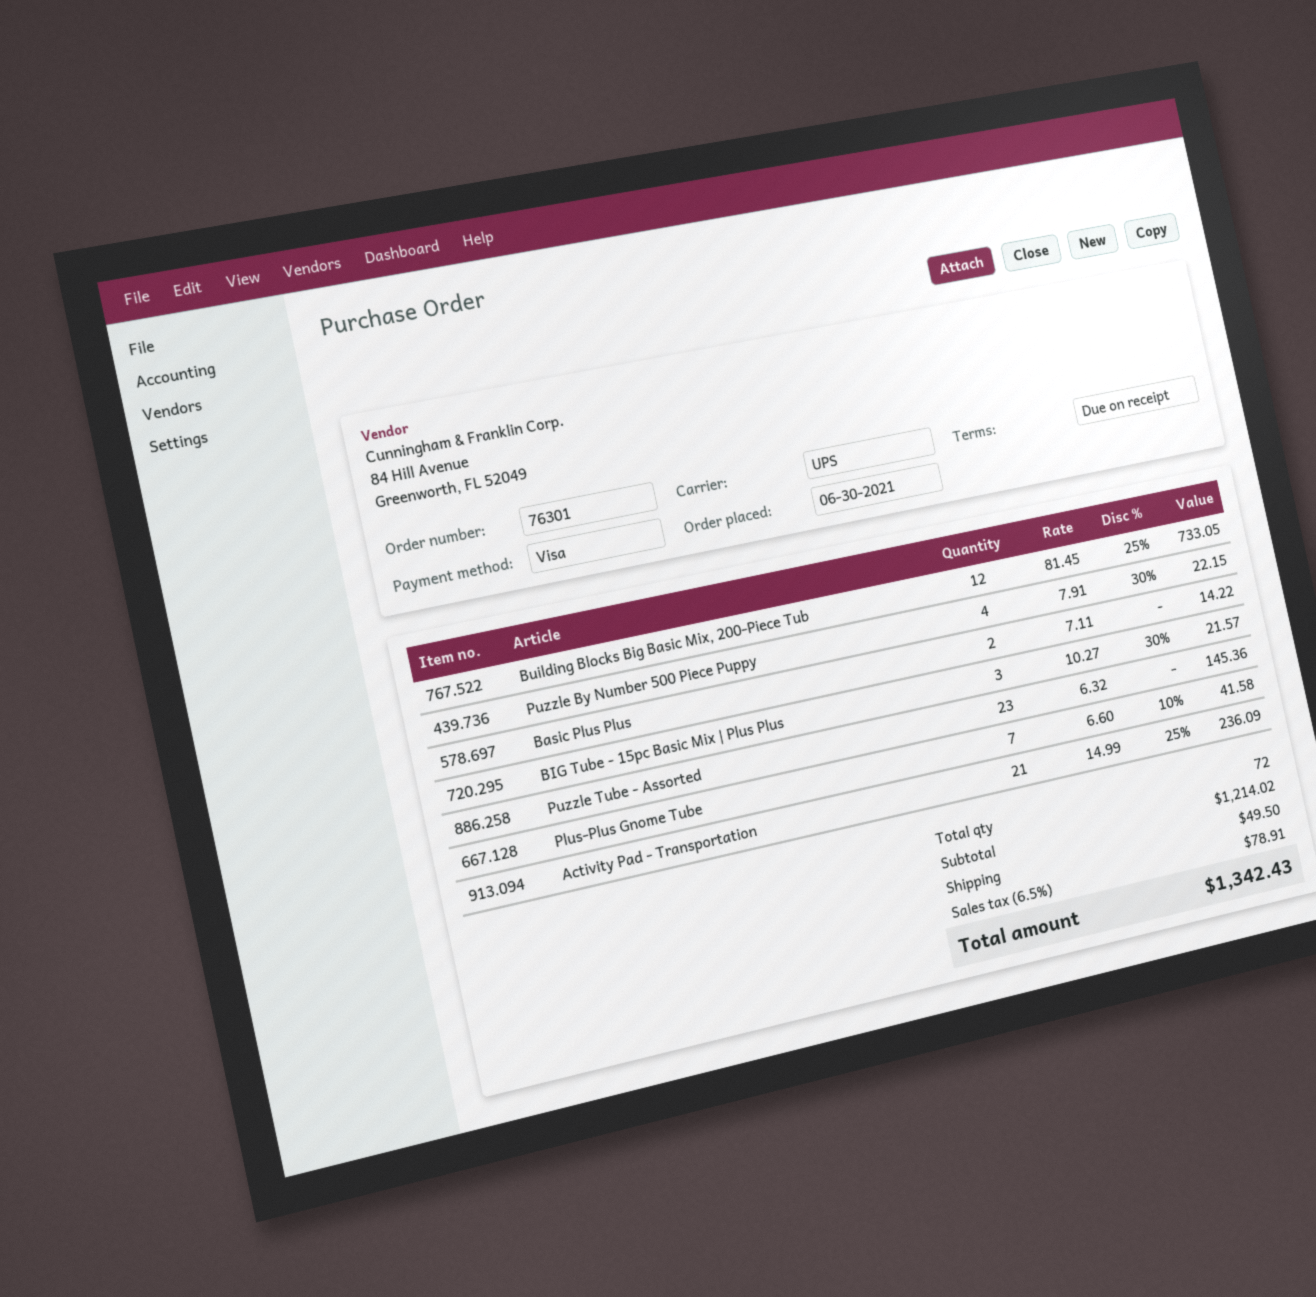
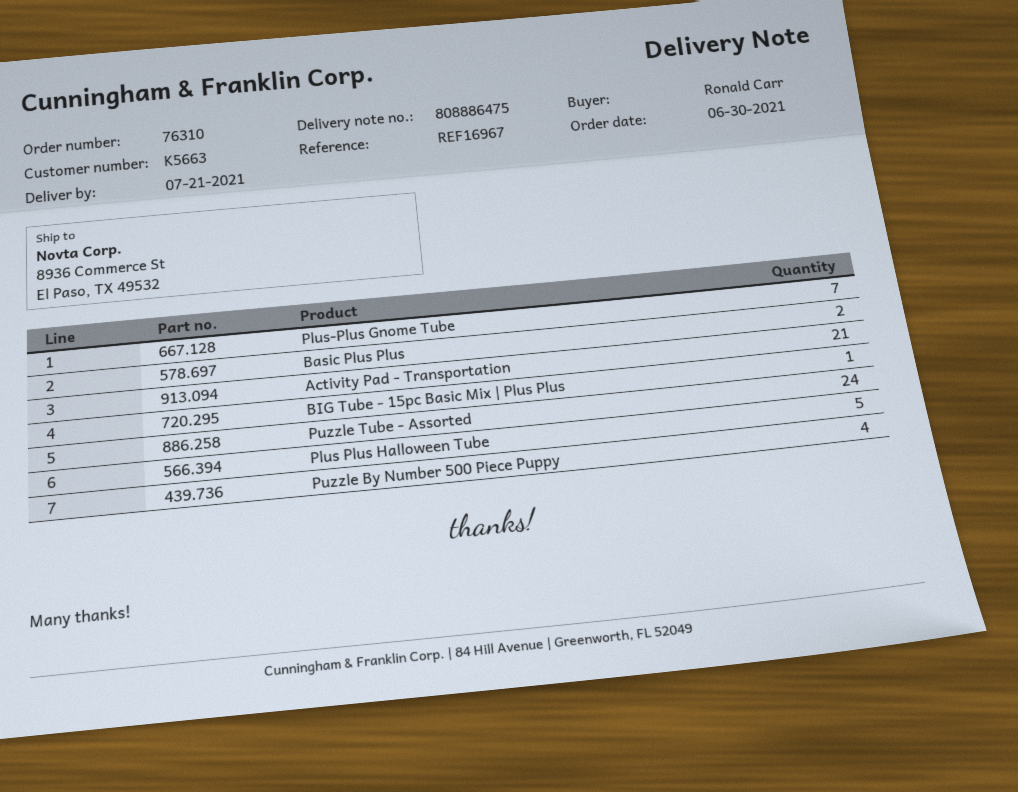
order number: 76301 -> 76310
Building Blocks Big Basic Mix, 200-Piece Tub: 12 -> none
BIG Tube - 15pc Basic Mix | Plus Plus: 3 -> 1
Puzzle Tube - Assorted: 23 -> 24
Plus Plus Halloween Tube: none -> 5

